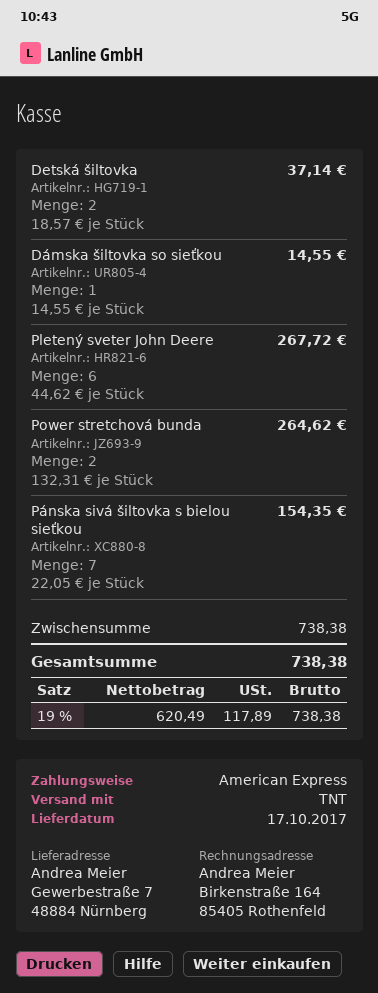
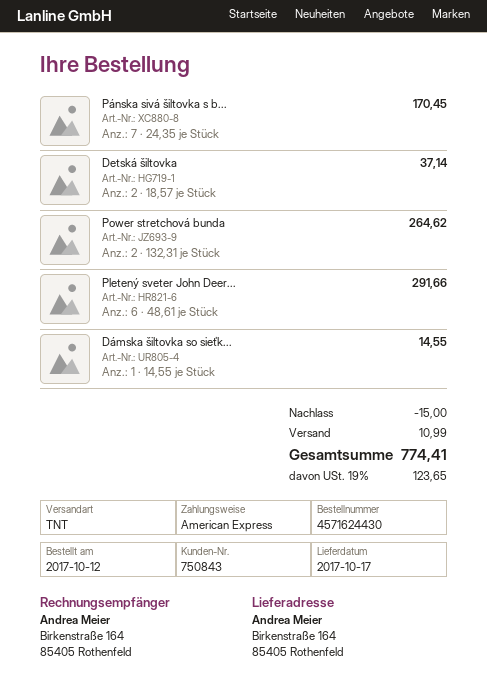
ship to: Gewerbestraße 7, 48884 Nürnberg -> Birkenstraße 164, 85405 Rothenfeld
Pletený sveter John Deere: 6 x 44.62 = 267.72 -> 6 x 48.61 = 291.66
Pánska sivá šiltovka s bielou sieťkou: 7 x 22.05 = 154.35 -> 7 x 24.35 = 170.45
discount: none -> 15.00
shipping: none -> 10.99
tax: 19% = 117.89 -> 19% = 123.65
total: 738.38 -> 774.41

